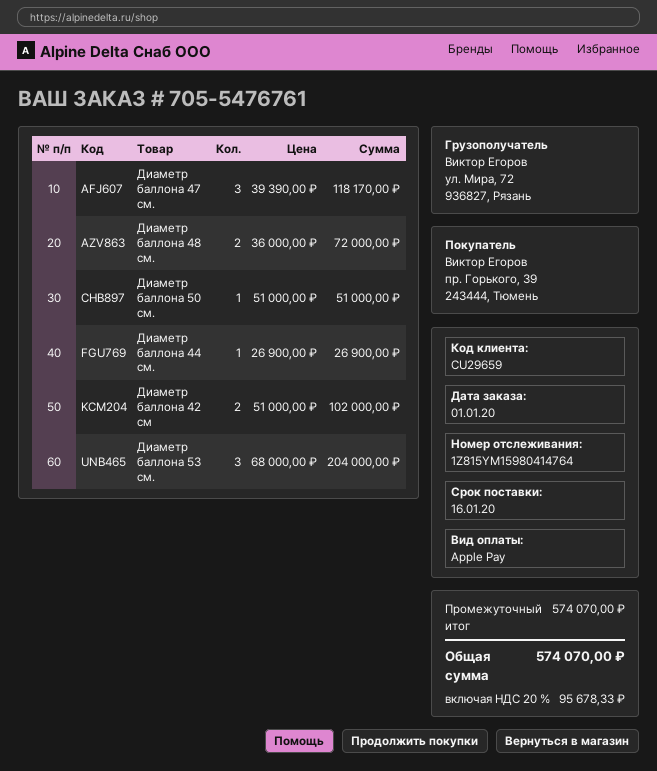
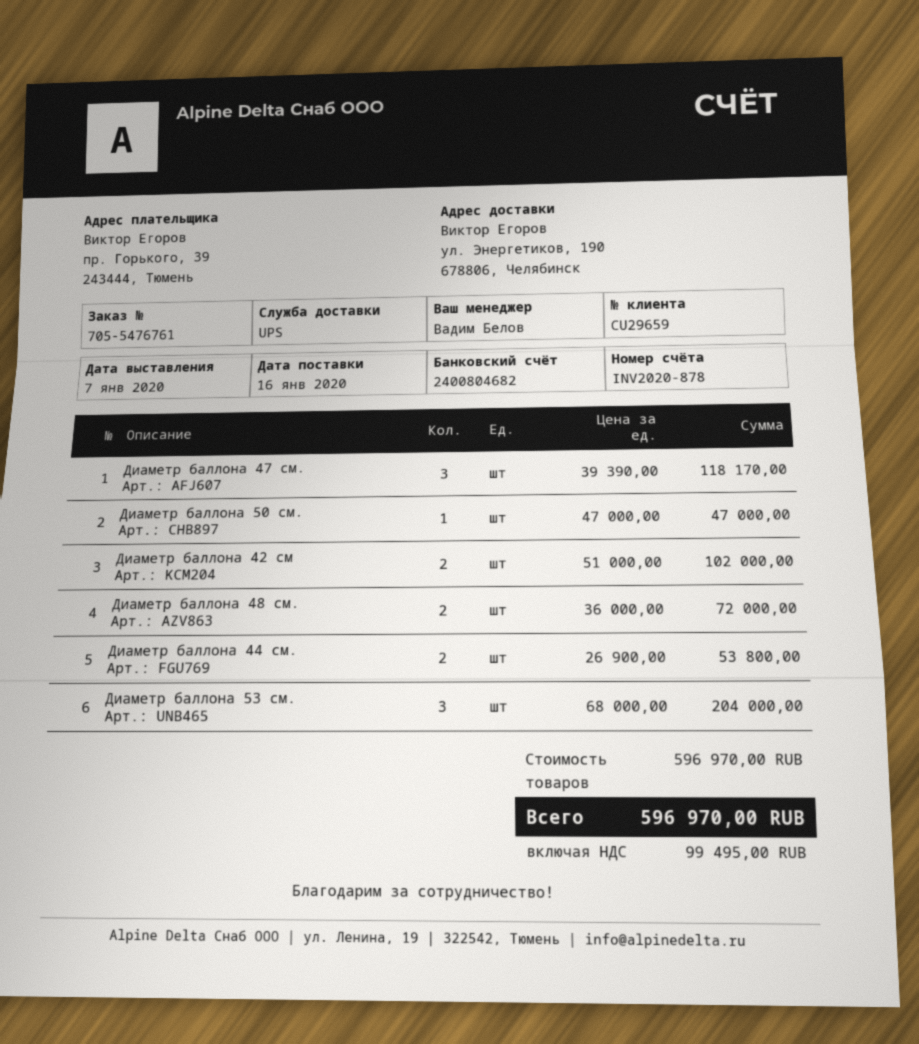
ship to: ул. Мира, 72, 936827, Рязань -> ул. Энергетиков, 190, 678806, Челябинск
Диаметр баллона 50 см.: 1 x 51000.00 = 51000.00 -> 1 x 47000.00 = 47000.00
Диаметр баллона 44 см.: 1 x 26900.00 = 26900.00 -> 2 x 26900.00 = 53800.00
subtotal: 574070.00 -> 596970.00
tax: 95678.33 -> 99495.00
total: 574070.00 -> 596970.00

